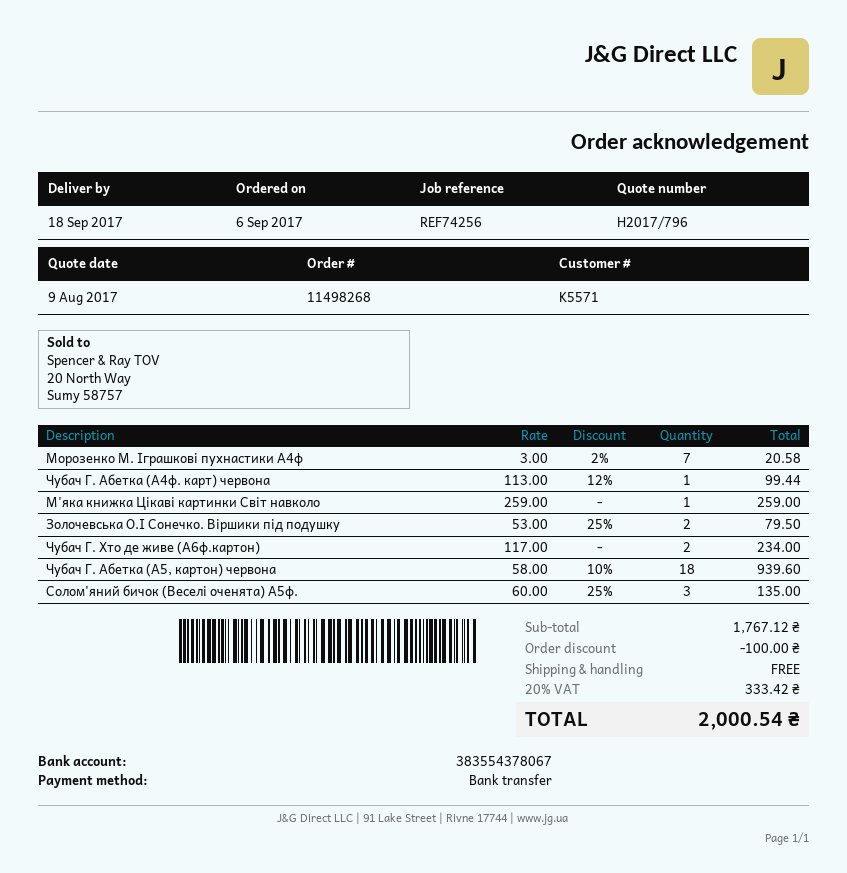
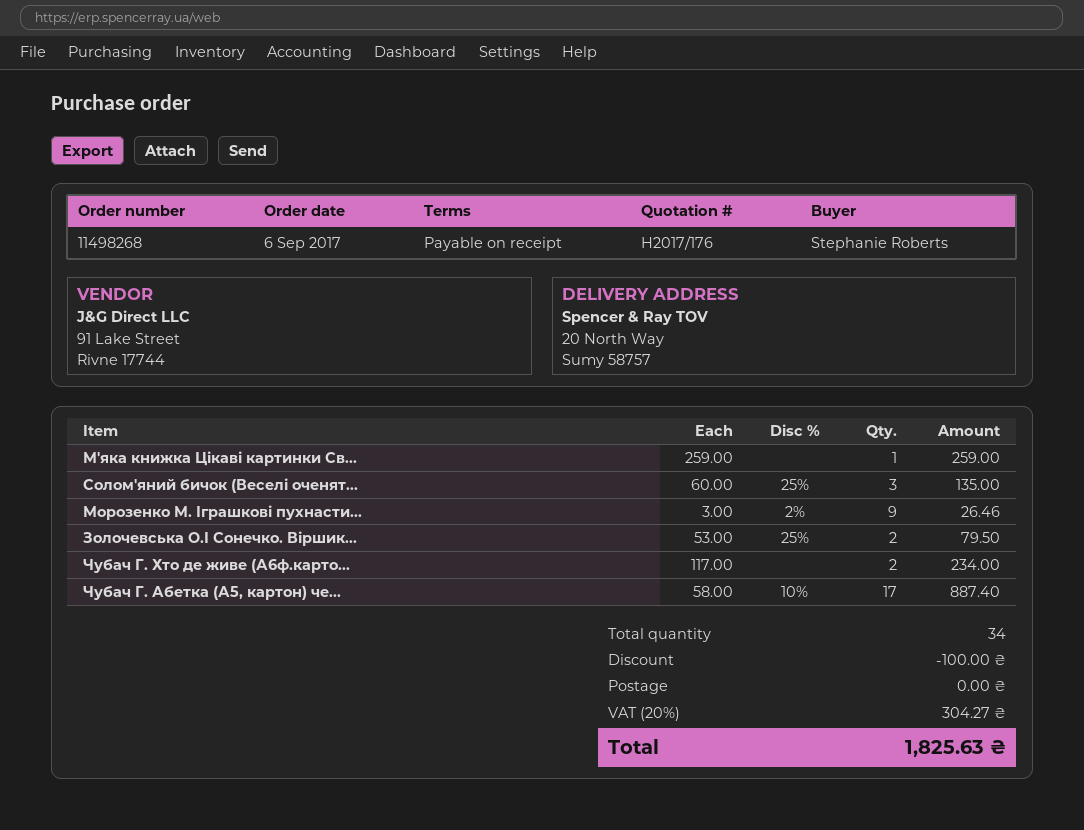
quote number: H2017/796 -> H2017/176
Морозенко М. Іграшкові пухнастики А4ф: 7 x 3.00 - 2% = 20.58 -> 9 x 3.00 - 2% = 26.46
Чубач Г. Абетка (А4ф. карт) червона: 1 x 113.00 - 12% = 99.44 -> none
Чубач Г. Абетка (А5, картон) червона: 18 x 58.00 - 10% = 939.60 -> 17 x 58.00 - 10% = 887.40
tax: 20% = 333.42 -> 20% = 304.27
total: 2000.54 -> 1825.63

